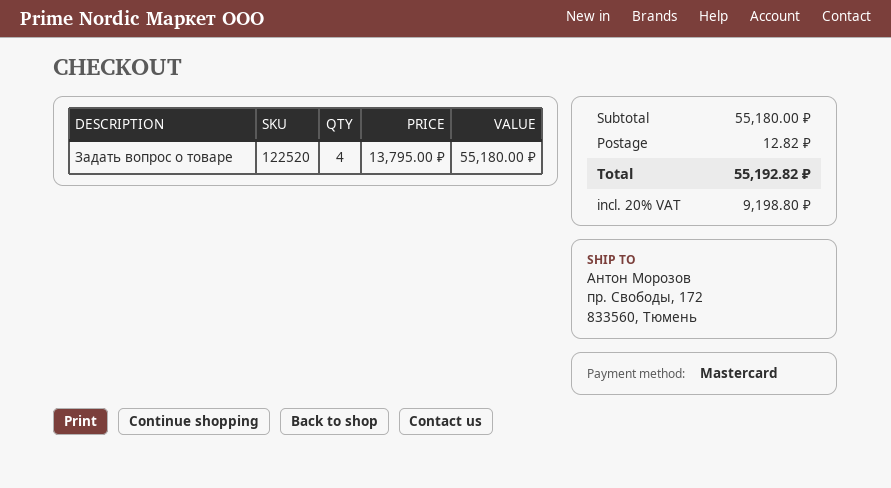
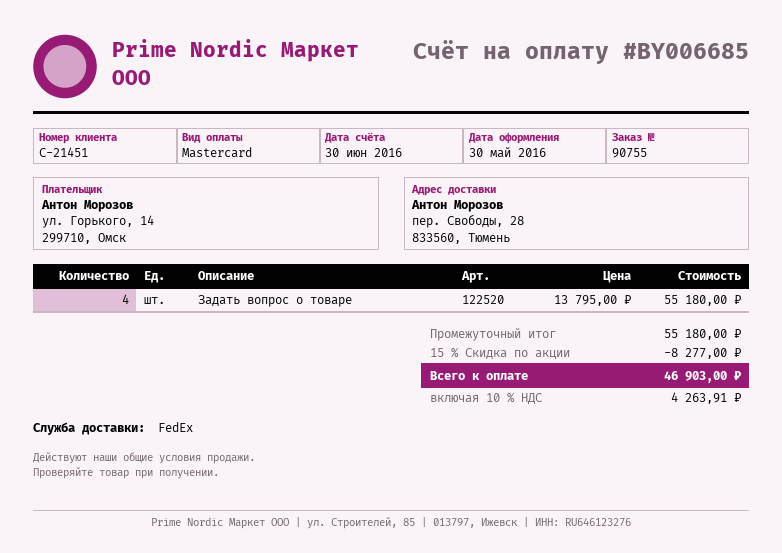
ship to: пр. Свободы, 172, 833560, Тюмень -> пер. Свободы, 28, 833560, Тюмень
discount: none -> 15% = 8277.00
shipping: 12.82 -> none
tax: 20% = 9198.80 -> 10% = 4263.91
total: 55192.82 -> 46903.00

